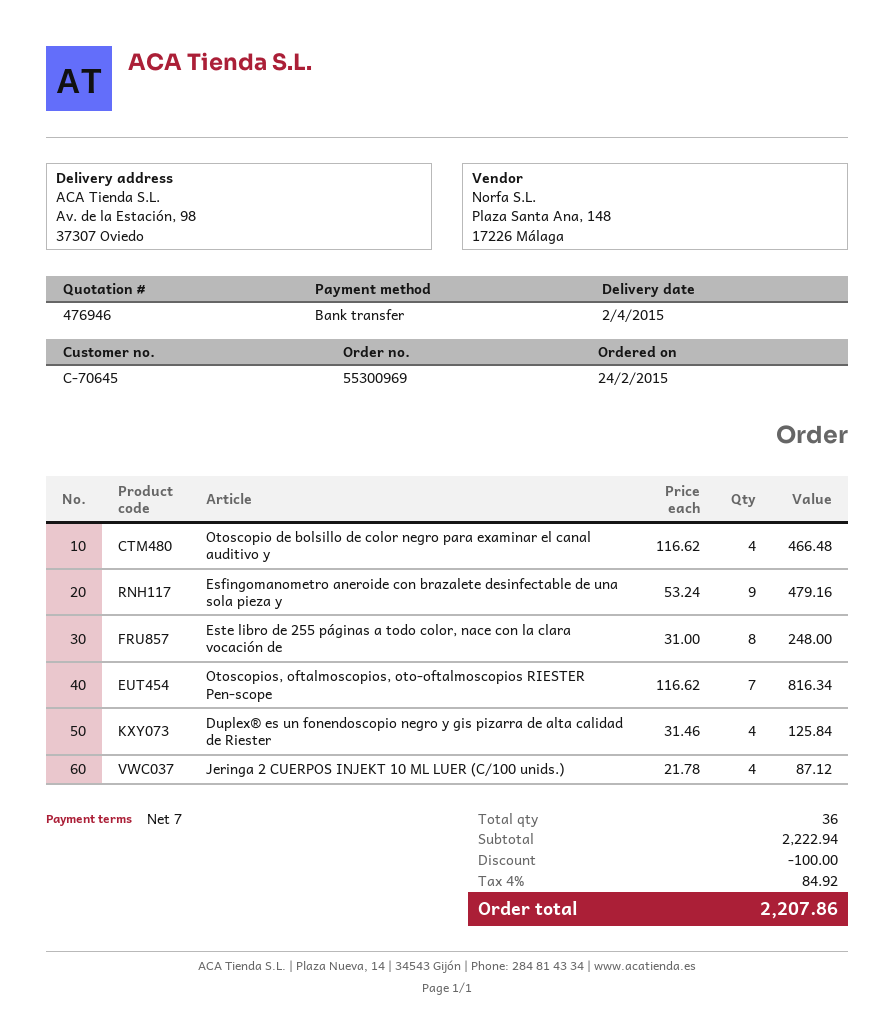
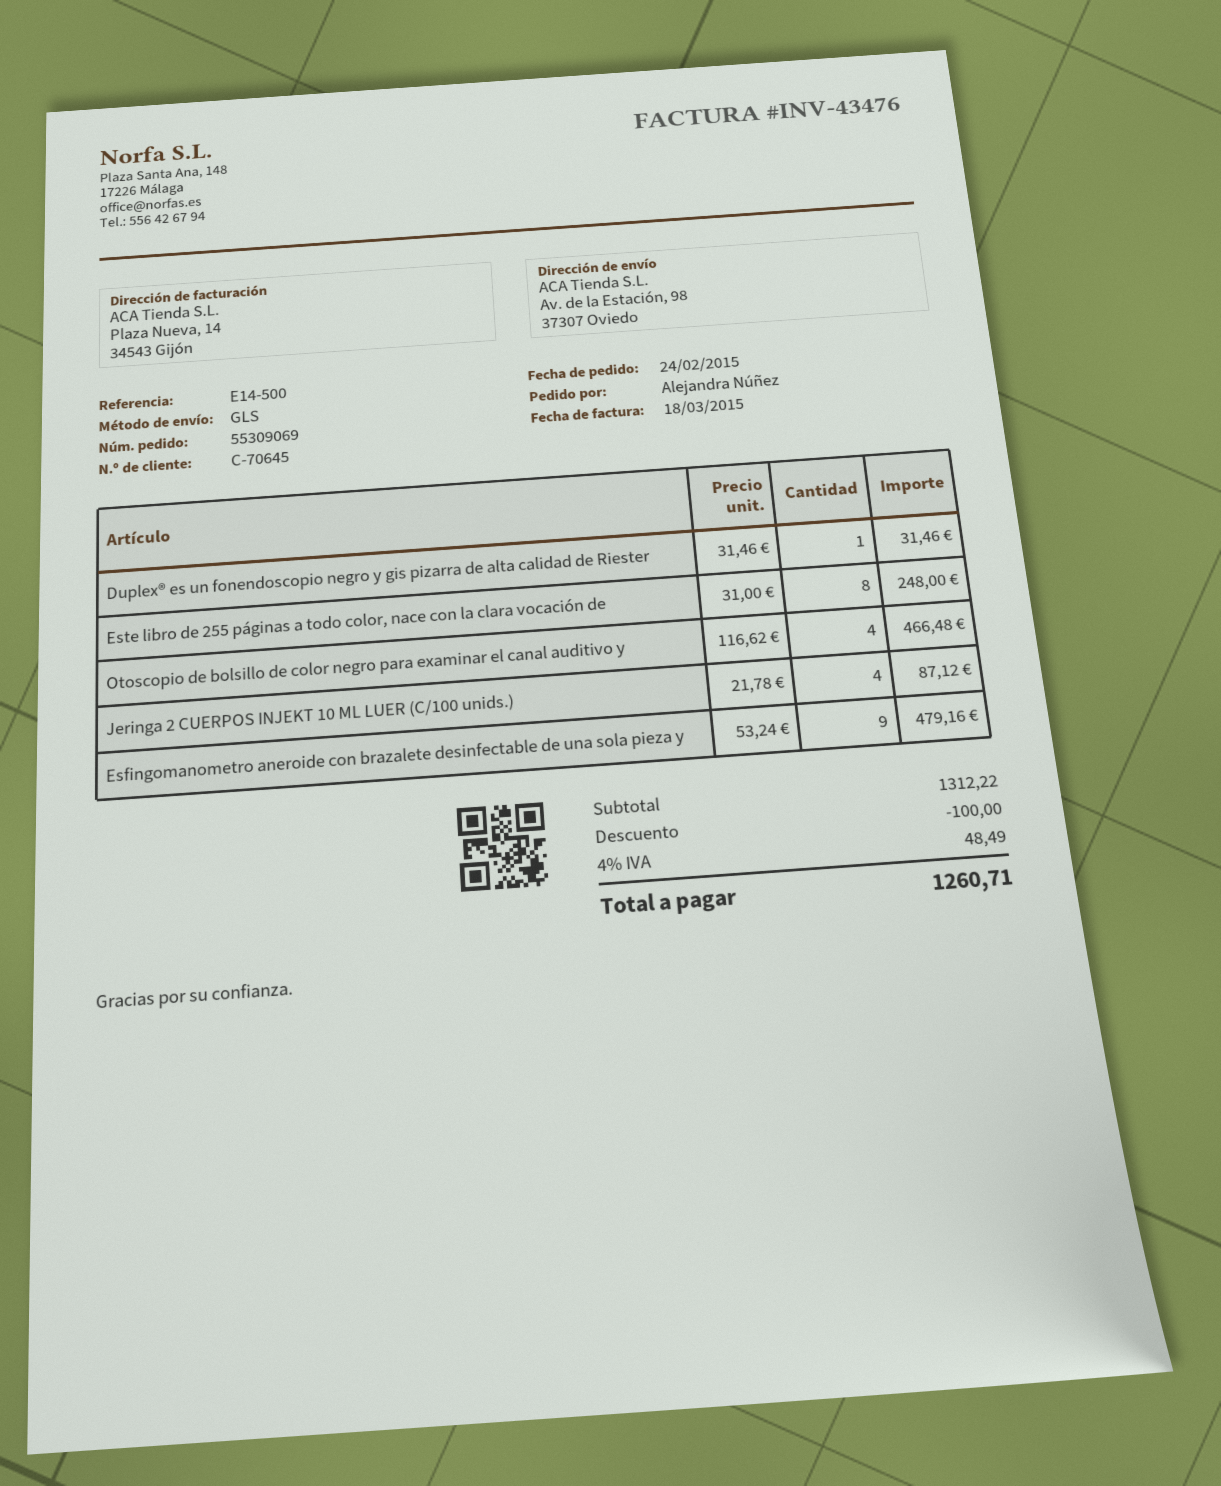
order number: 55300969 -> 55309069
Otoscopios, oftalmoscopios, oto-oftalmoscopios RIESTER Pen-scope: 7 x 116.62 = 816.34 -> none
Duplex® es un fonendoscopio negro y gis pizarra de alta calidad de Riester: 4 x 31.46 = 125.84 -> 1 x 31.46 = 31.46
subtotal: 2222.94 -> 1312.22
tax: 4% = 84.92 -> 4% = 48.49
total: 2207.86 -> 1260.71

